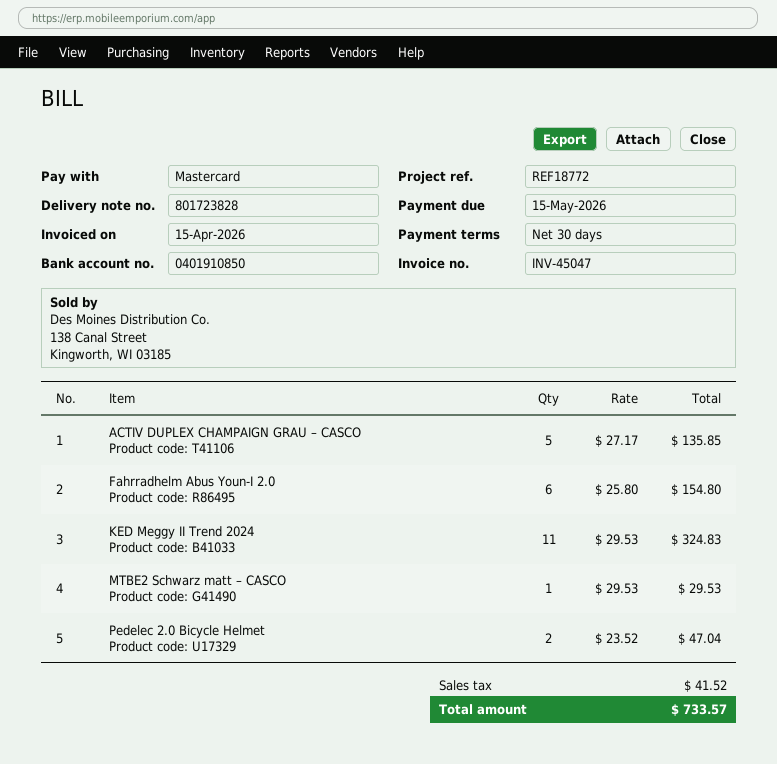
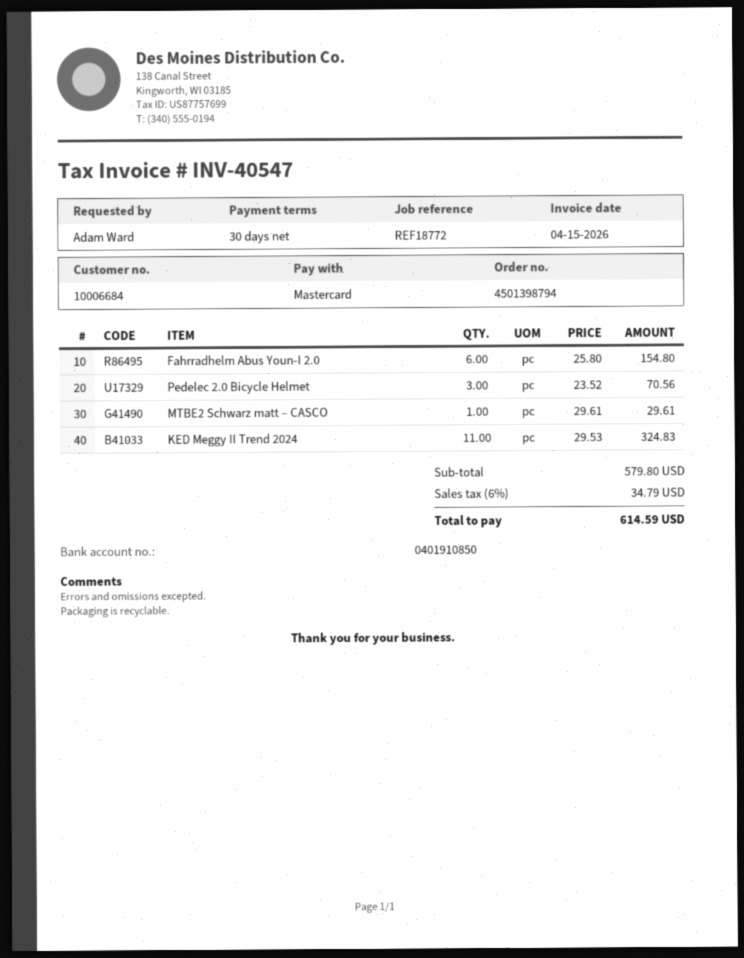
invoice number: INV-45047 -> INV-40547
ACTIV DUPLEX CHAMPAIGN GRAU – CASCO: 5 x 27.17 = 135.85 -> none
MTBE2 Schwarz matt – CASCO: 1 x 29.53 = 29.53 -> 1 x 29.61 = 29.61
Pedelec 2.0 Bicycle Helmet: 2 x 23.52 = 47.04 -> 3 x 23.52 = 70.56
tax: 41.52 -> 34.79
total: 733.57 -> 614.59

